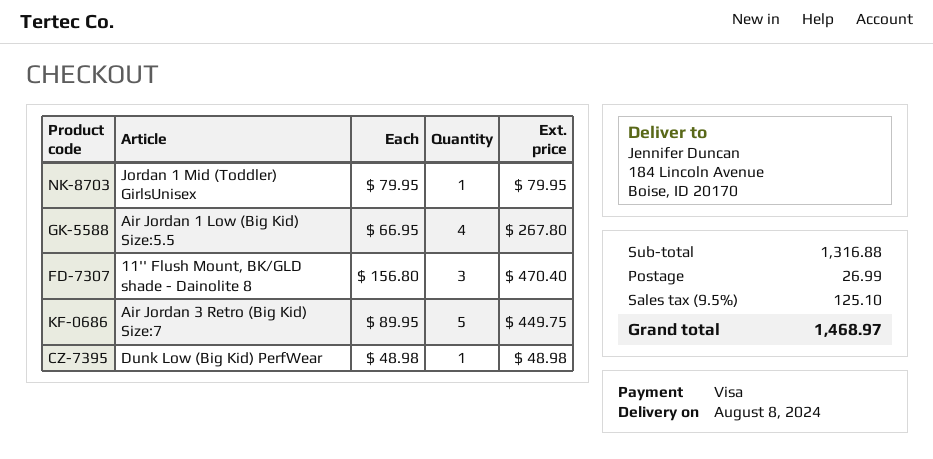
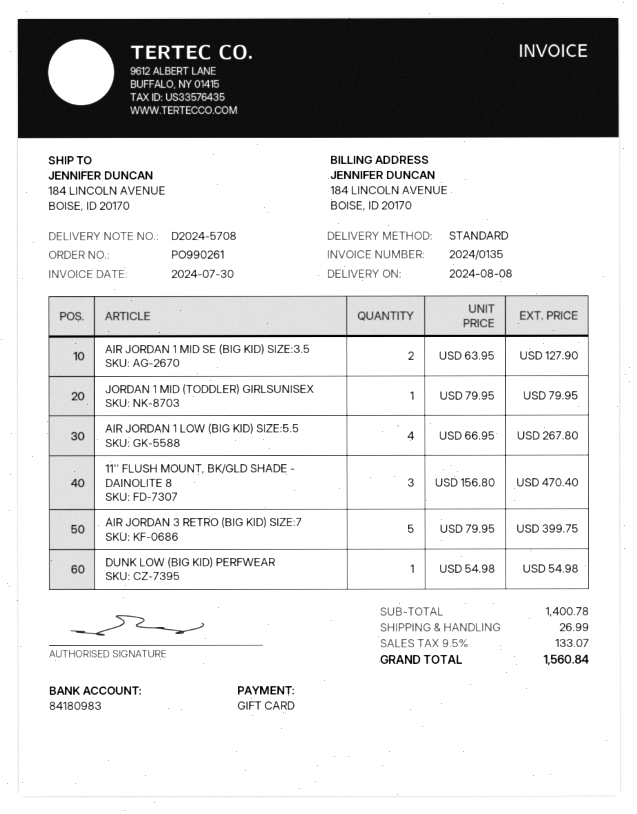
payment method: Visa -> gift card
Air Jordan 3 Retro (Big Kid) Size:7: 5 x 89.95 = 449.75 -> 5 x 79.95 = 399.75
Dunk Low (Big Kid) PerfWear: 1 x 48.98 = 48.98 -> 1 x 54.98 = 54.98
AIR JORDAN 1 MID SE (BIG KID) SIZE:3.5: none -> 2 x 63.95 = 127.90
subtotal: 1316.88 -> 1400.78
tax: 9.5% = 125.10 -> 9.5% = 133.07
total: 1468.97 -> 1560.84

